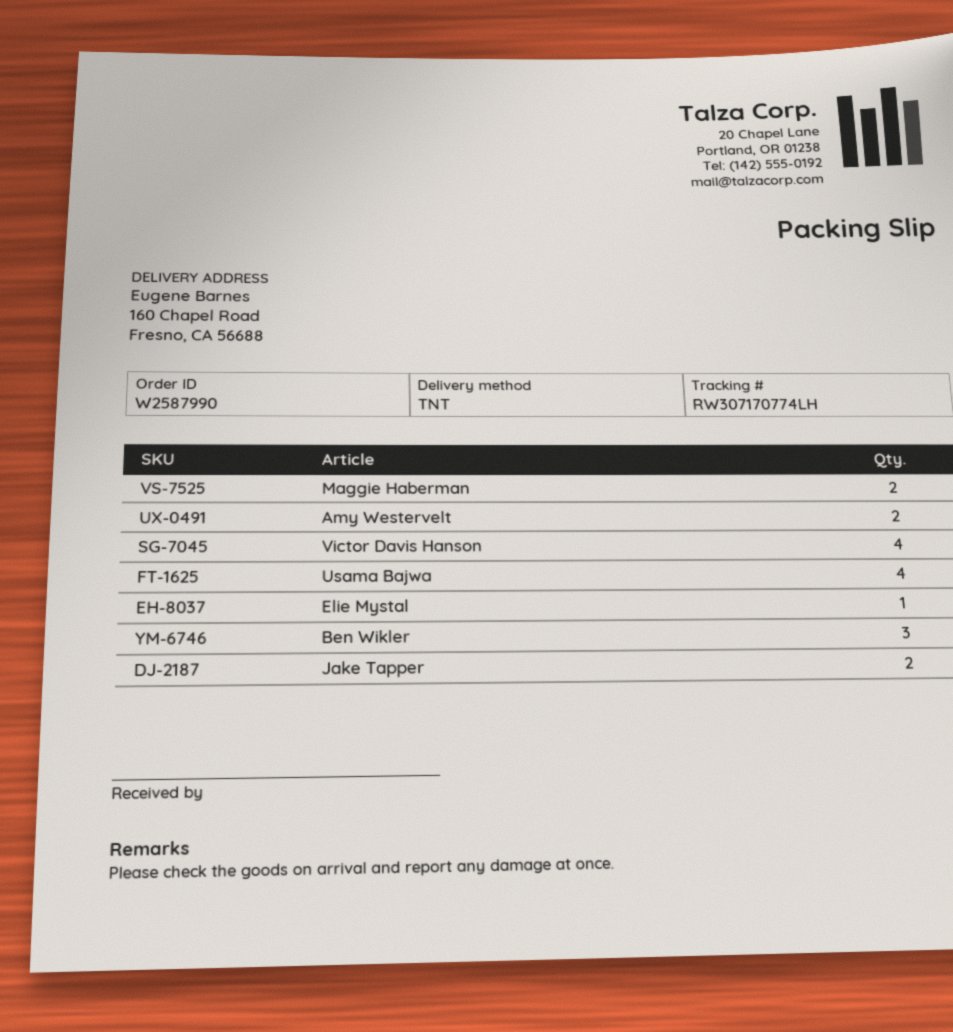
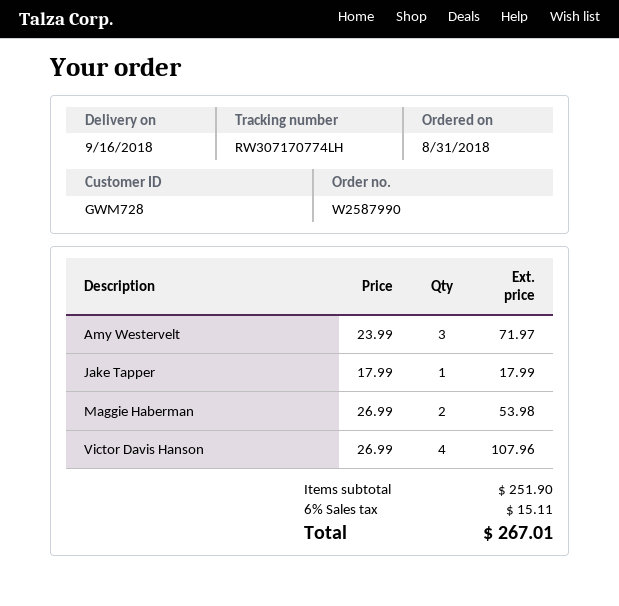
Amy Westervelt: 2 -> 3
Usama Bajwa: 4 -> none
Elie Mystal: 1 -> none
Ben Wikler: 3 -> none
Jake Tapper: 2 -> 1

